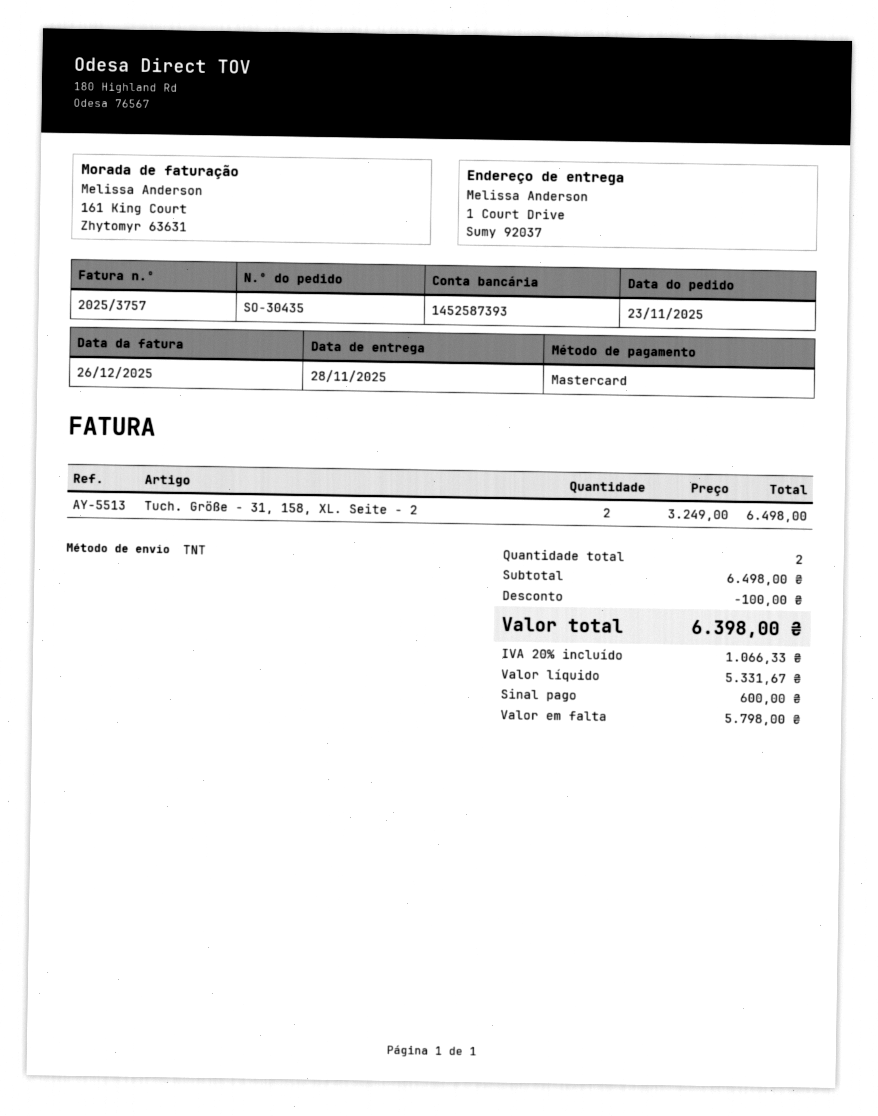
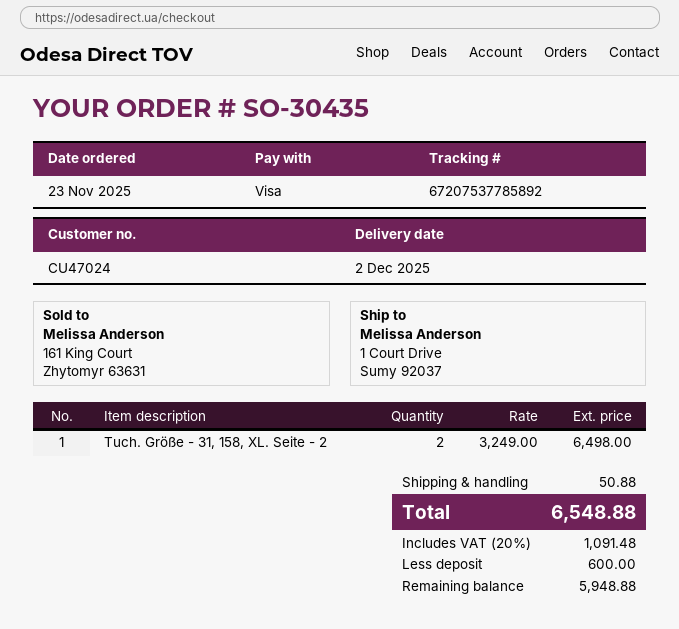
delivery date: 2025-11-28 -> 2025-12-02
payment method: Mastercard -> Visa
discount: 100.00 -> none
shipping: none -> 50.88
tax: 20% = 1066.33 -> 20% = 1091.48
total: 6398.00 -> 6548.88
balance: 5798.00 -> 5948.88

